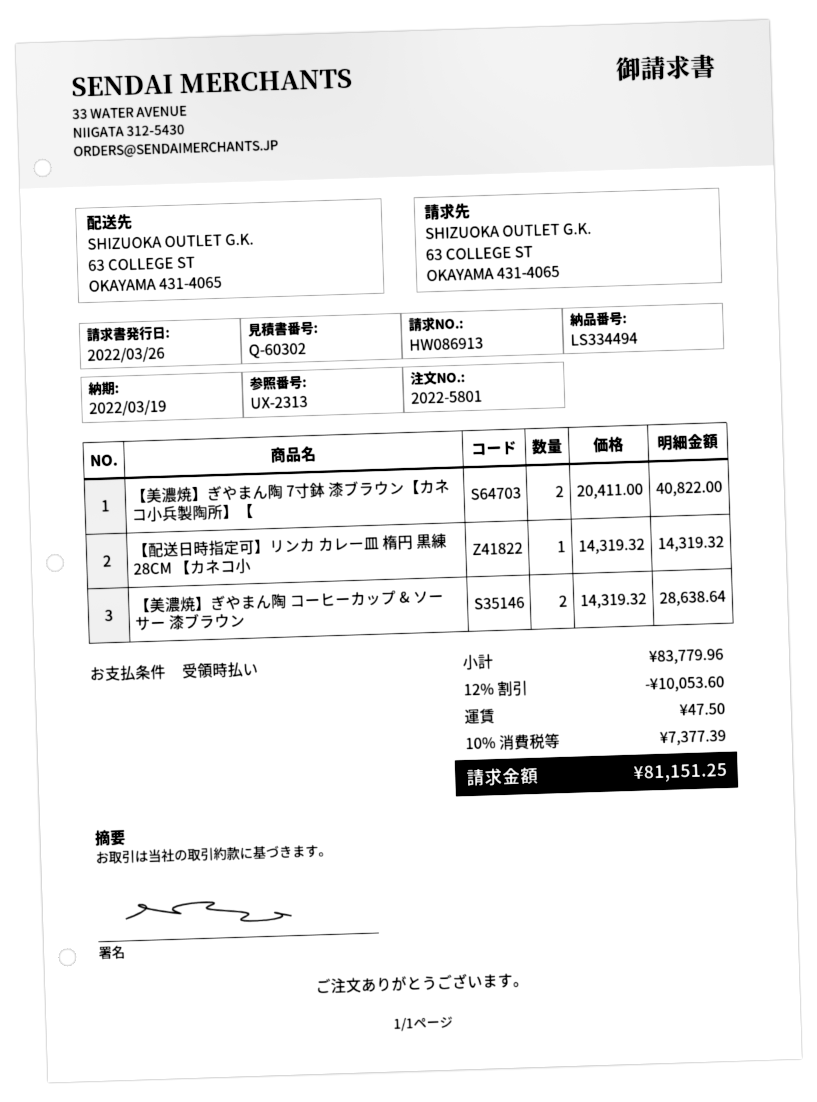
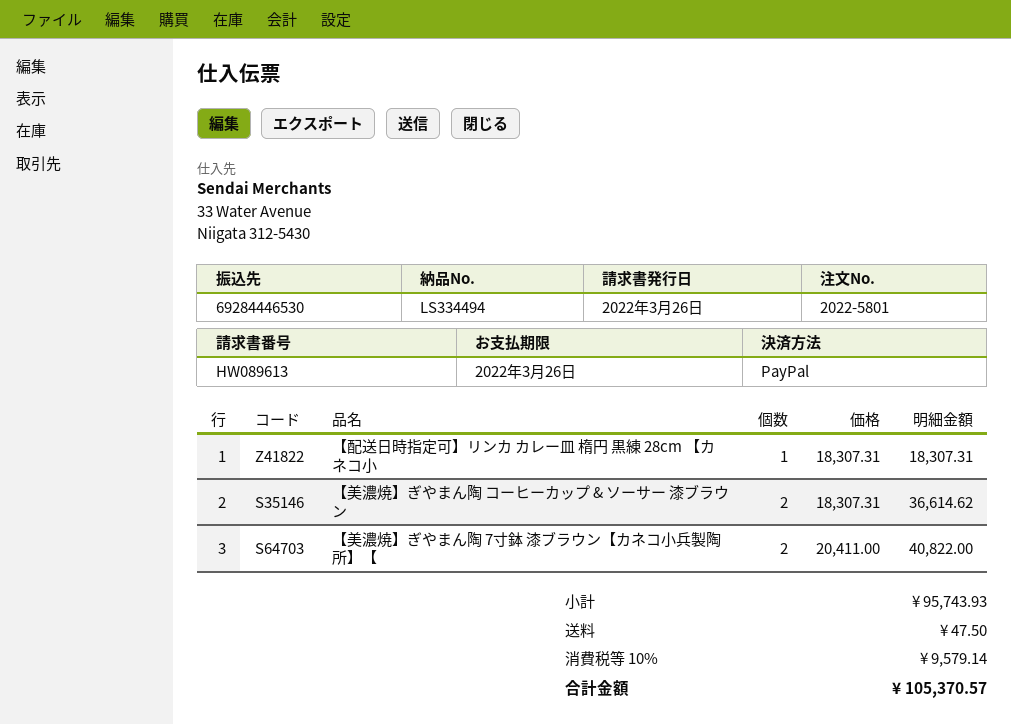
invoice number: HW086913 -> HW089613
【配送日時指定可】リンカ カレー皿 楕円 黒練 28CM 【カネコ小: 1 x 14319.32 = 14319.32 -> 1 x 18307.31 = 18307.31
【美濃焼】ぎやまん陶 コーヒーカップ & ソーサー 漆ブラウン: 2 x 14319.32 = 28638.64 -> 2 x 18307.31 = 36614.62
subtotal: 83779.96 -> 95743.93
discount: 12% = 10053.60 -> none
tax: 10% = 7377.39 -> 10% = 9579.14
total: 81151.25 -> 105370.57

